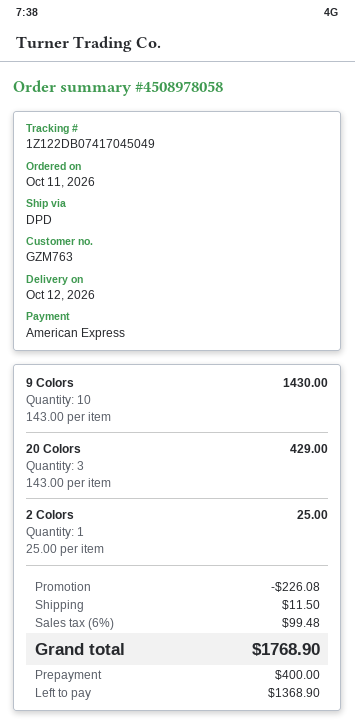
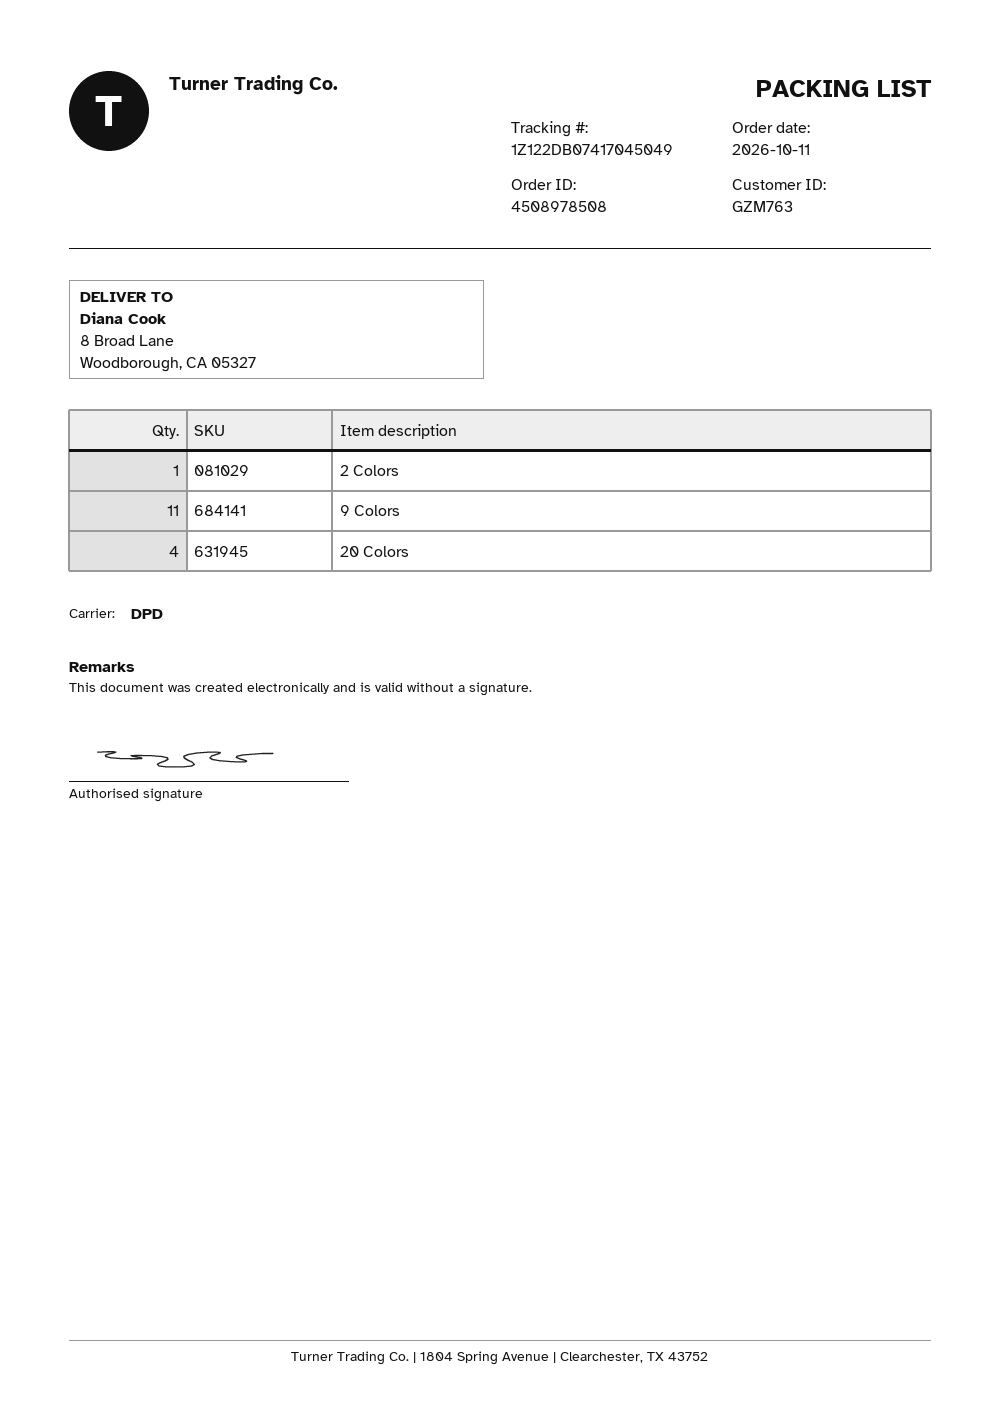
order number: 4508978058 -> 4508978508
9 Colors: 10 -> 11
20 Colors: 3 -> 4

